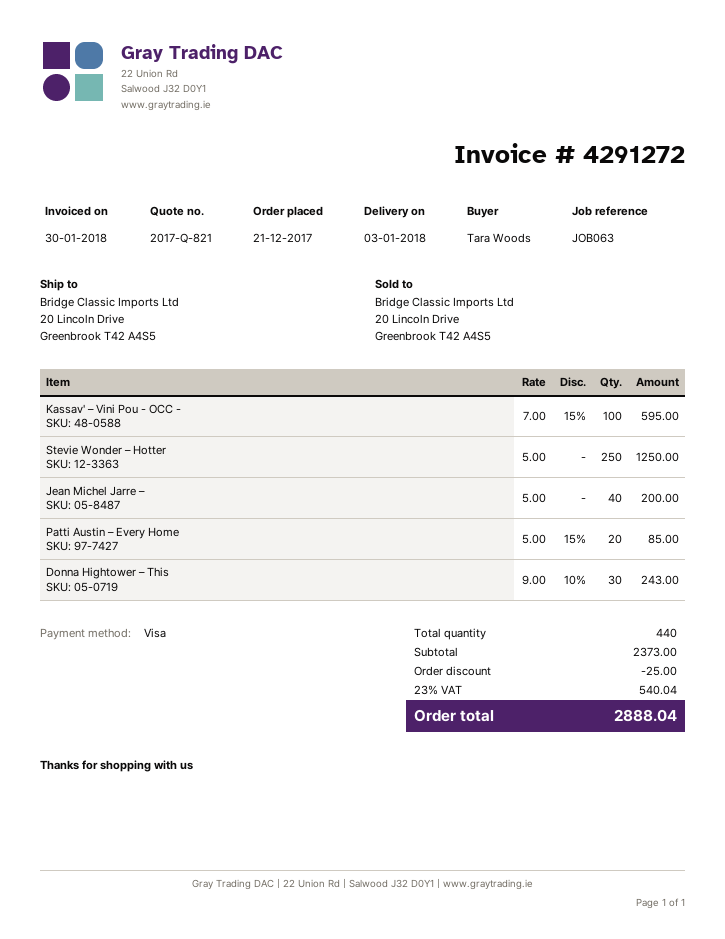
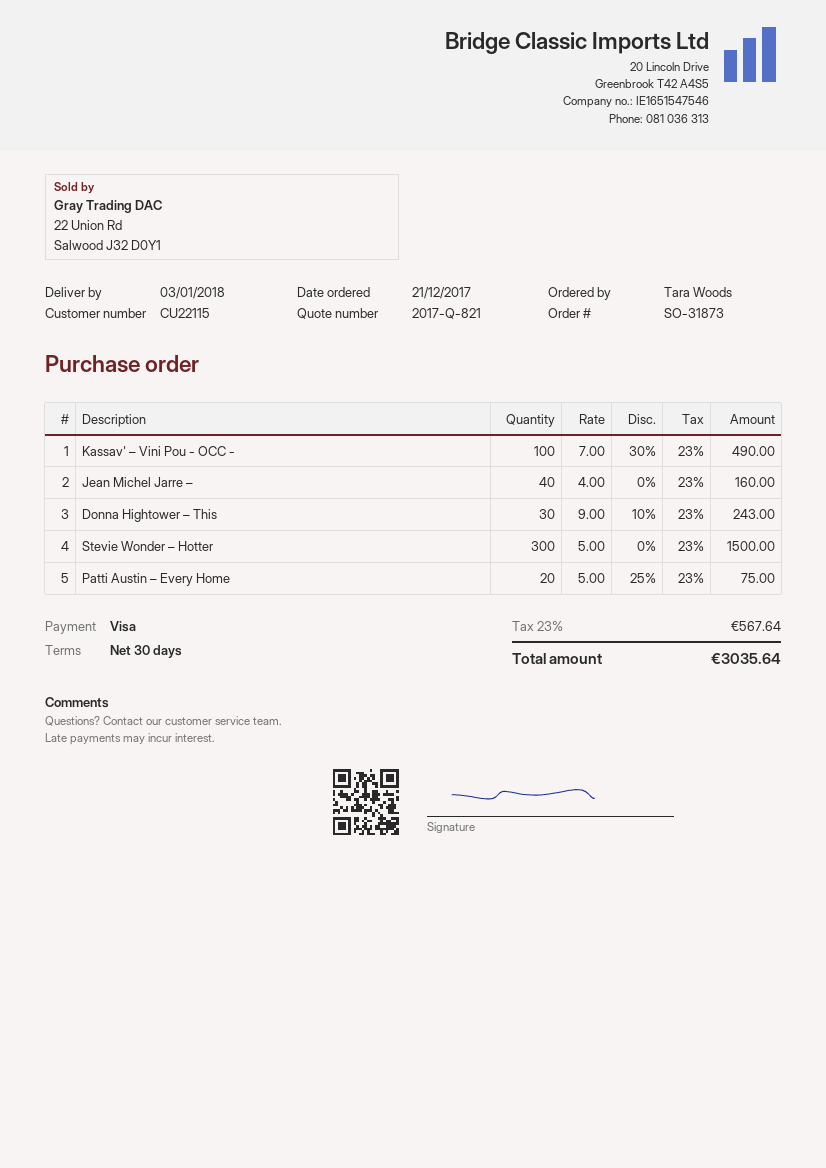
Kassav' – Vini Pou - OCC -: 100 x 7.00 - 15% = 595.00 -> 100 x 7.00 - 30% = 490.00
Stevie Wonder – Hotter: 250 x 5.00 = 1250.00 -> 300 x 5.00 = 1500.00
Jean Michel Jarre –: 40 x 5.00 = 200.00 -> 40 x 4.00 = 160.00
Patti Austin – Every Home: 20 x 5.00 - 15% = 85.00 -> 20 x 5.00 - 25% = 75.00
discount: 25.00 -> none
tax: 23% = 540.04 -> 23% = 567.64
total: 2888.04 -> 3035.64

